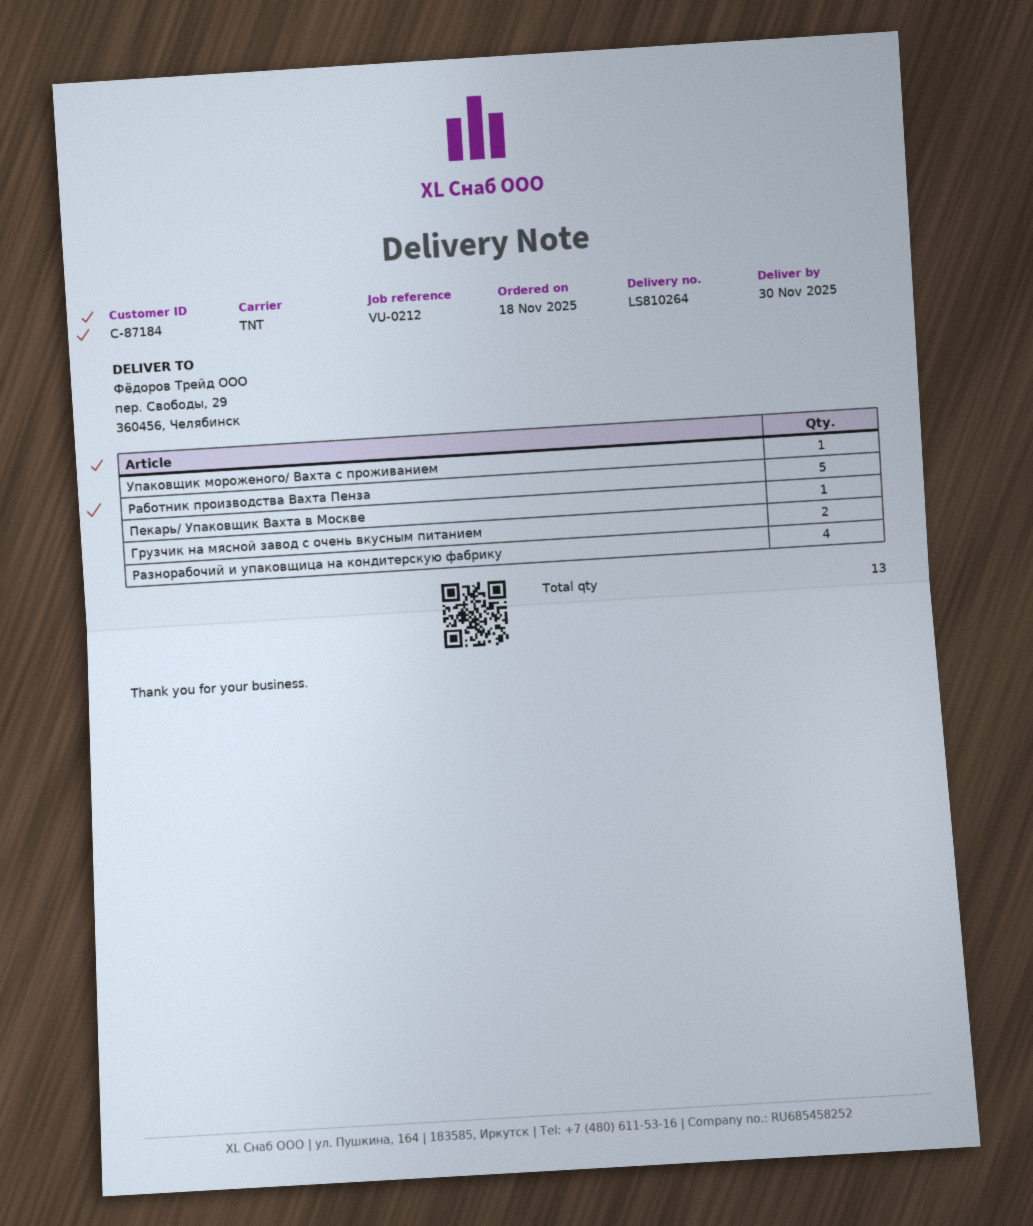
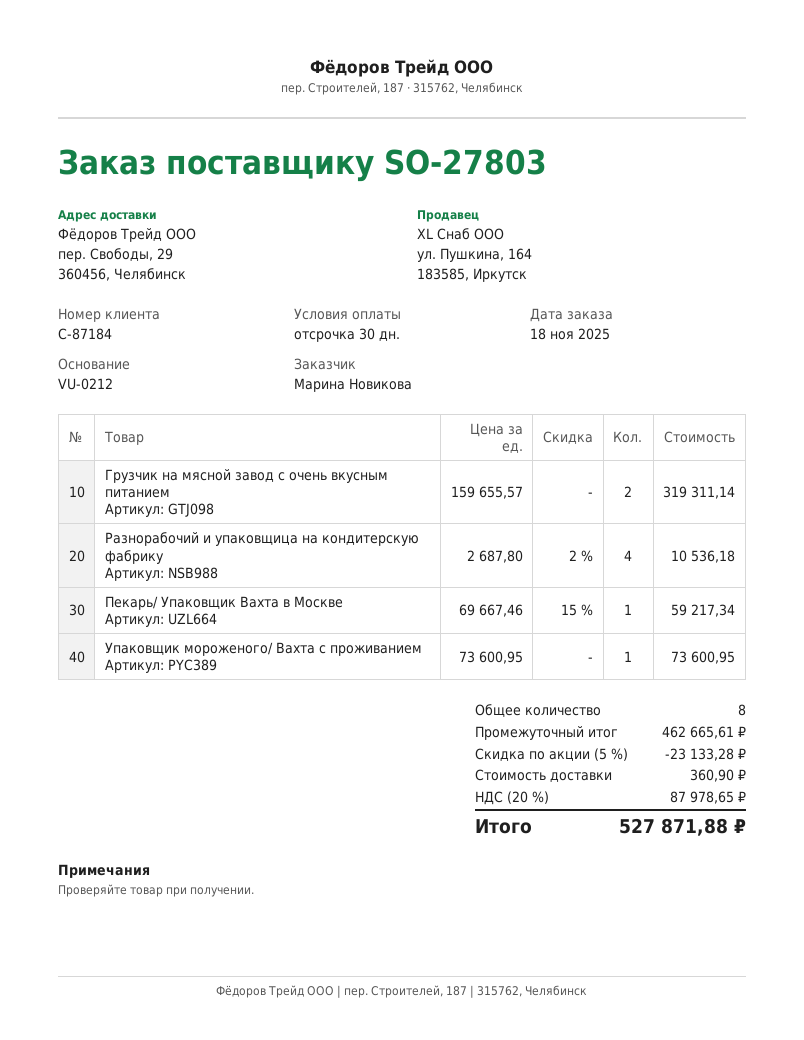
Работник производства Вахта Пенза: 5 -> none
total quantity: 13 -> 8

